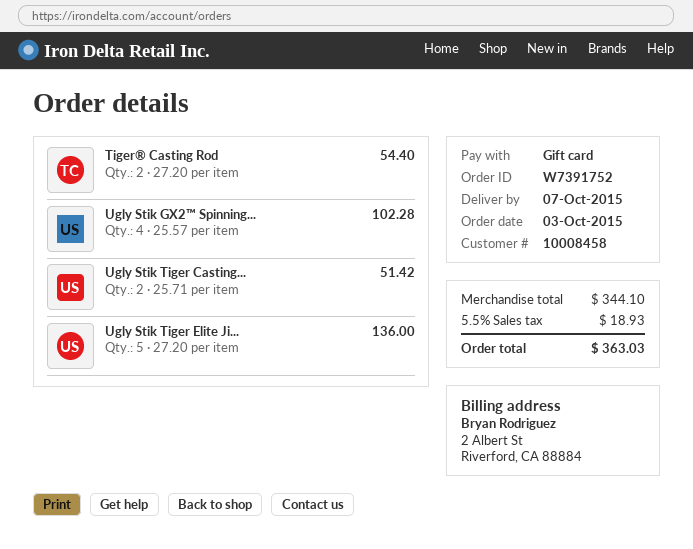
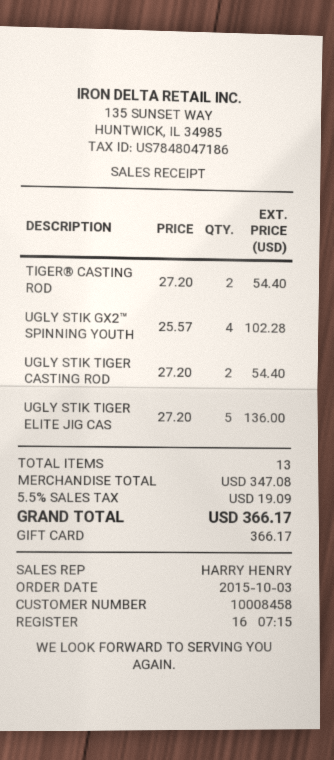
Ugly Stik Tiger Casting...: 2 x 25.71 = 51.42 -> 2 x 27.20 = 54.40
subtotal: 344.10 -> 347.08
tax: 5.5% = 18.93 -> 5.5% = 19.09
total: 363.03 -> 366.17

